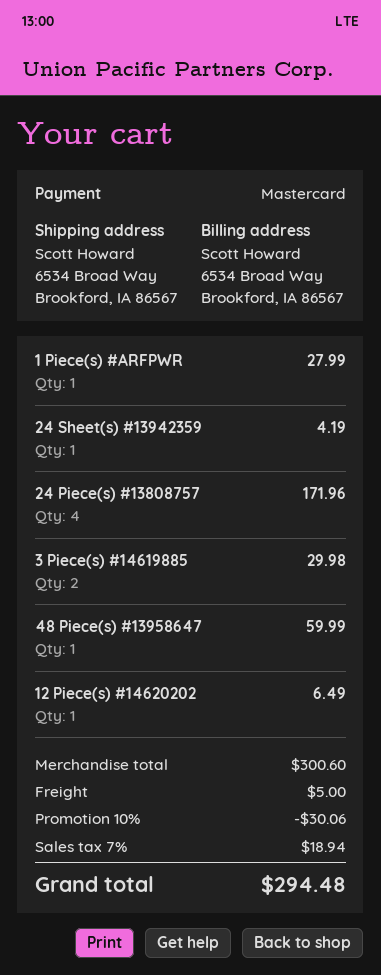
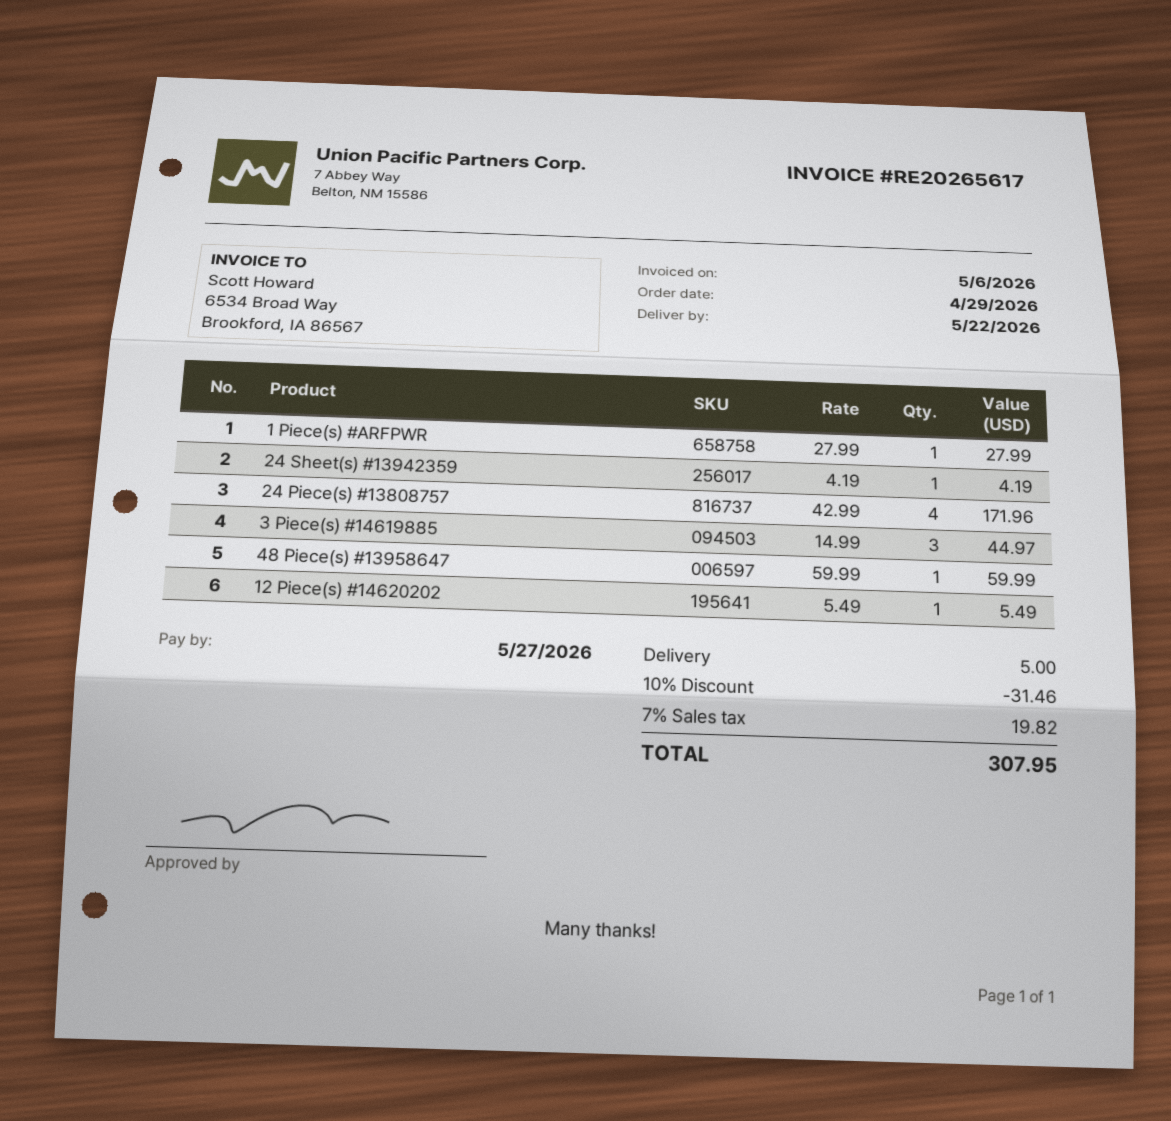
3 Piece(s) #14619885: 2 for 29.98 -> 3 for 44.97
12 Piece(s) #14620202: 1 for 6.49 -> 1 for 5.49
discount: 10% = 30.06 -> 10% = 31.46
tax: 7% = 18.94 -> 7% = 19.82
total: 294.48 -> 307.95

